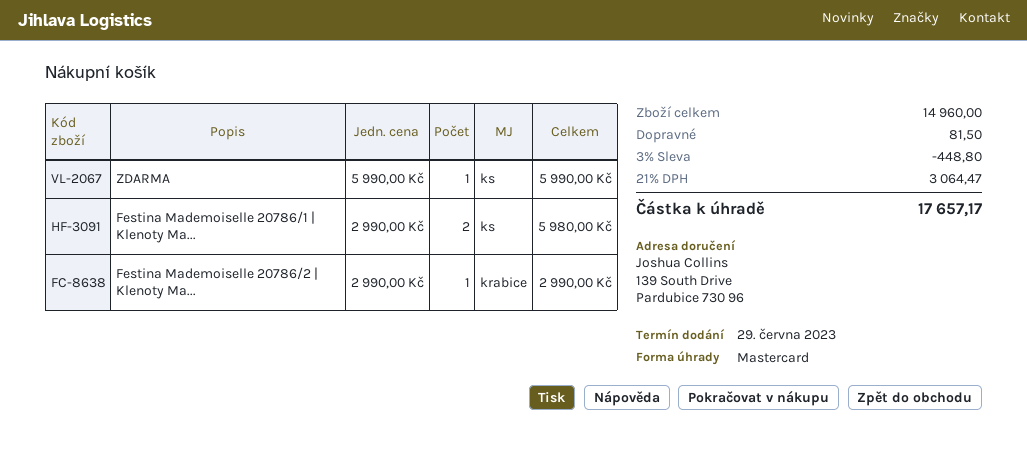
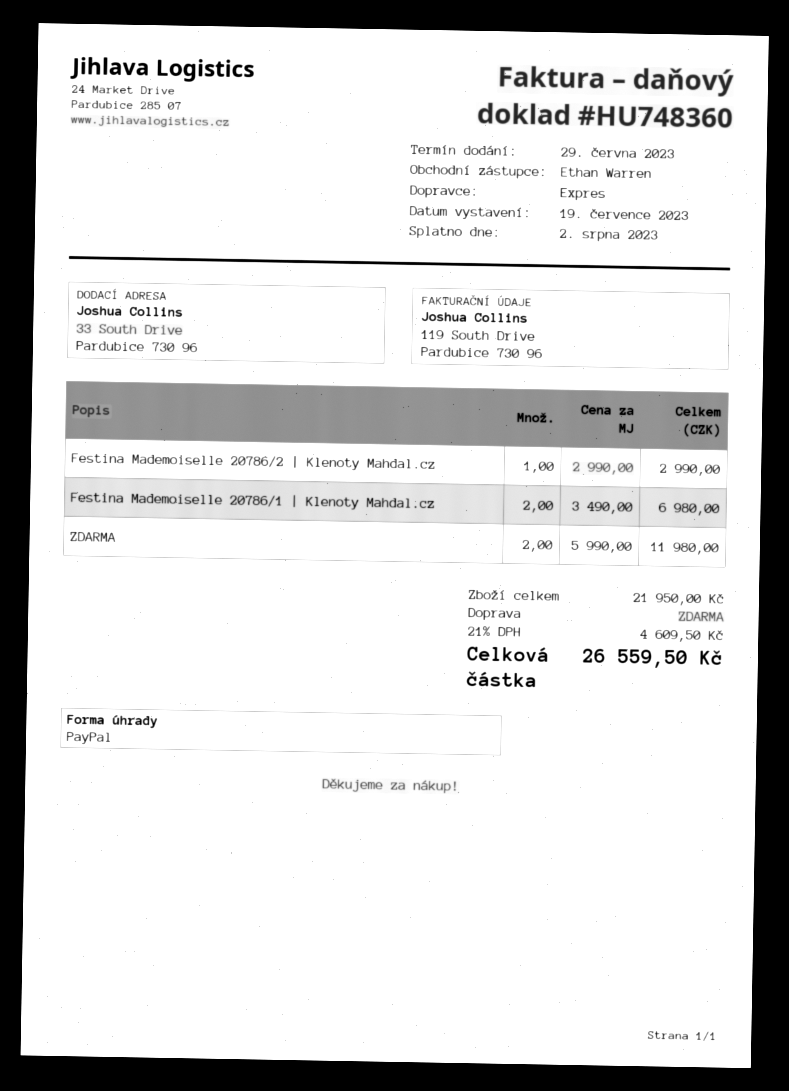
payment method: Mastercard -> PayPal
ship to: 139 South Drive, Pardubice 730 96 -> 33 South Drive, Pardubice 730 96
ZDARMA: 1 x 5990.00 = 5990.00 -> 2 x 5990.00 = 11980.00
Festina Mademoiselle 20786/1 | Klenoty Ma...: 2 x 2990.00 = 5980.00 -> 2 x 3490.00 = 6980.00
subtotal: 14960.00 -> 21950.00
discount: 3% = 448.80 -> none
shipping: 81.50 -> 0.00
tax: 21% = 3064.47 -> 21% = 4609.50
total: 17657.17 -> 26559.50

